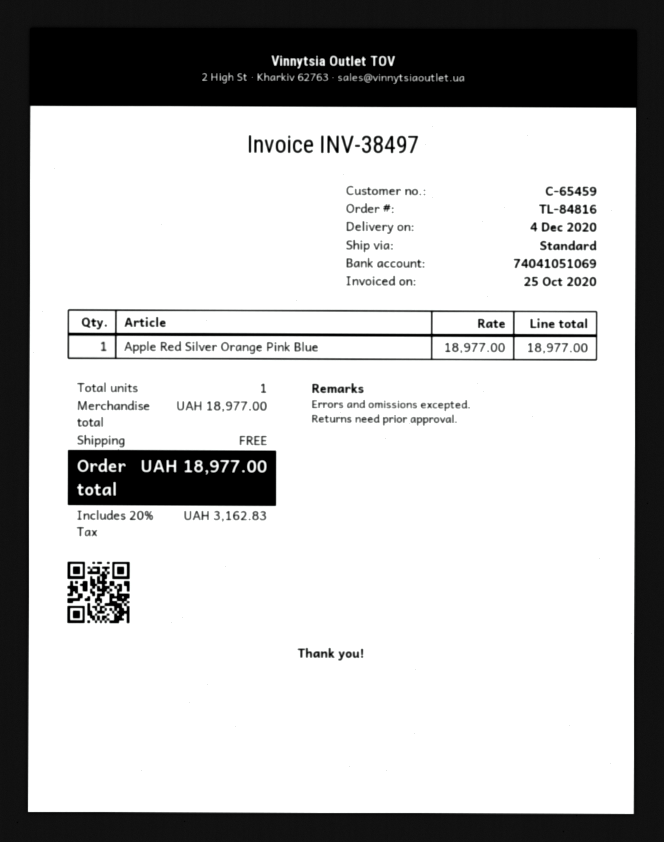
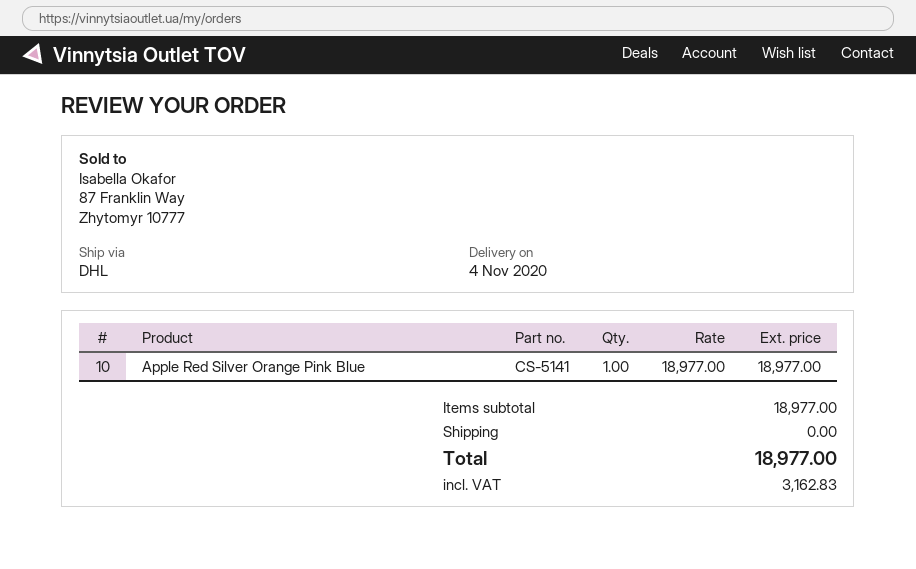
delivery date: 2020-12-04 -> 2020-11-04
shipping method: standard -> DHL

